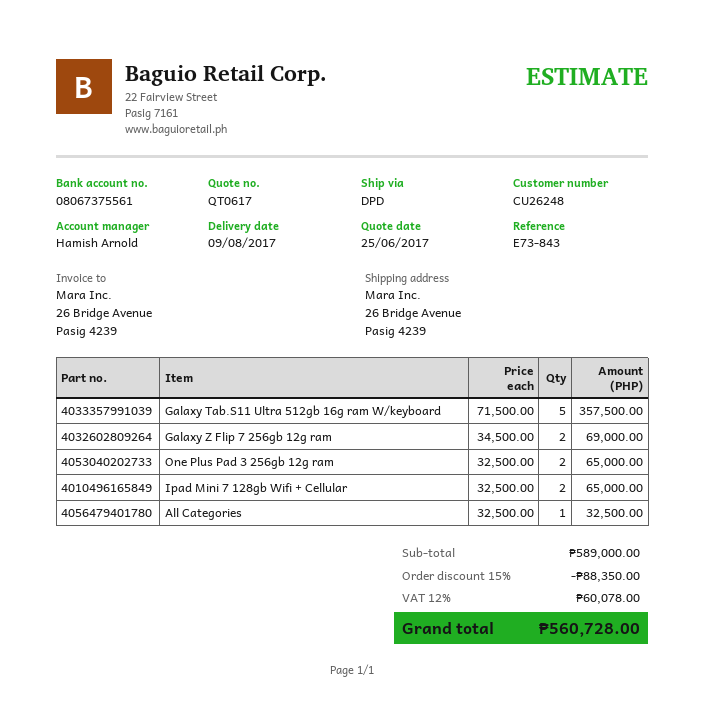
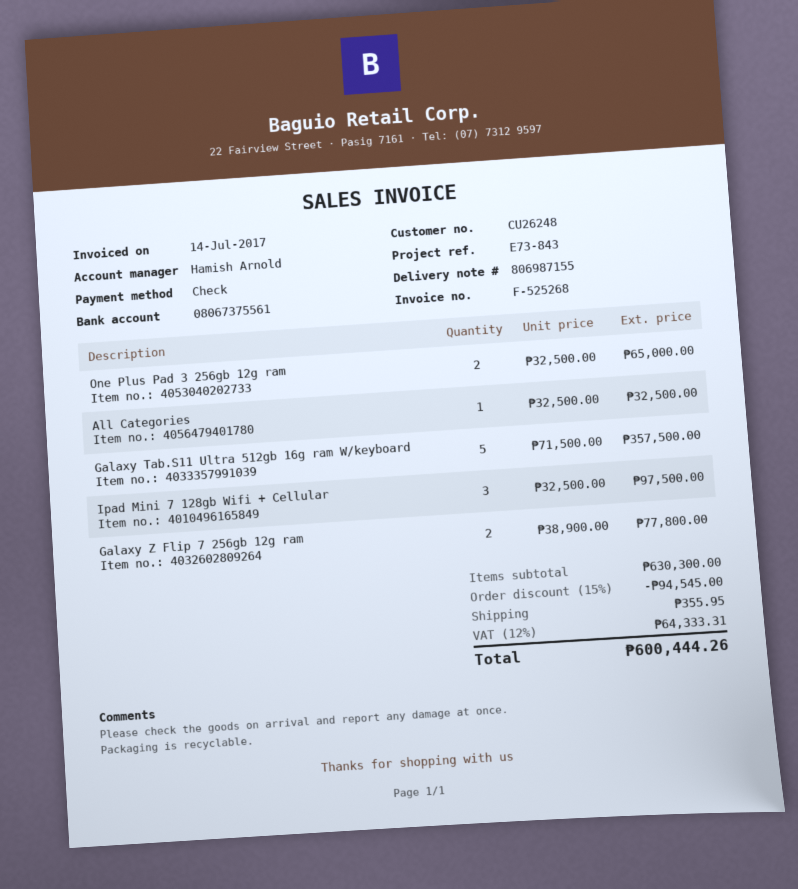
Galaxy Z Flip 7 256gb 12g ram: 2 x 34500.00 = 69000.00 -> 2 x 38900.00 = 77800.00
Ipad Mini 7 128gb Wifi + Cellular: 2 x 32500.00 = 65000.00 -> 3 x 32500.00 = 97500.00
subtotal: 589000.00 -> 630300.00
discount: 15% = 88350.00 -> 15% = 94545.00
shipping: none -> 355.95
tax: 12% = 60078.00 -> 12% = 64333.31
total: 560728.00 -> 600444.26

